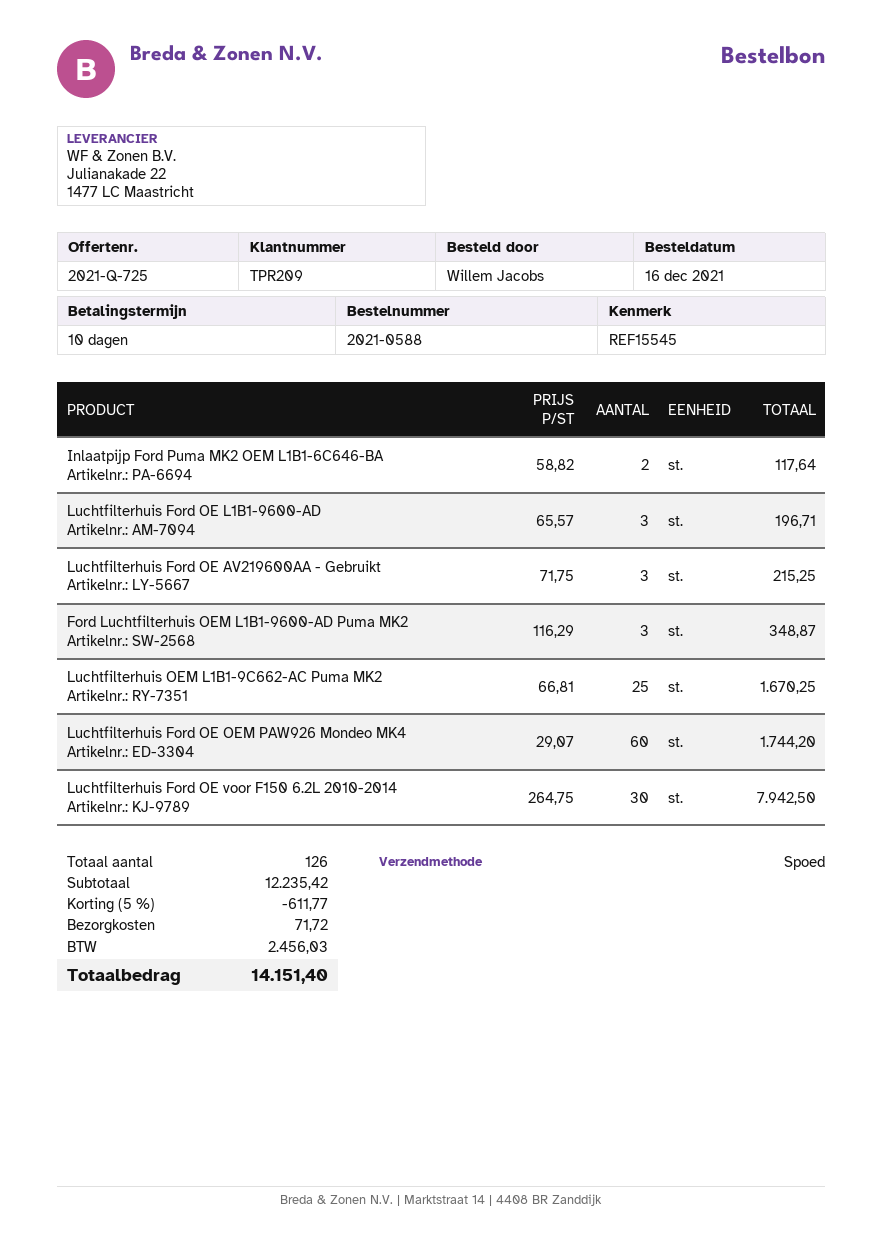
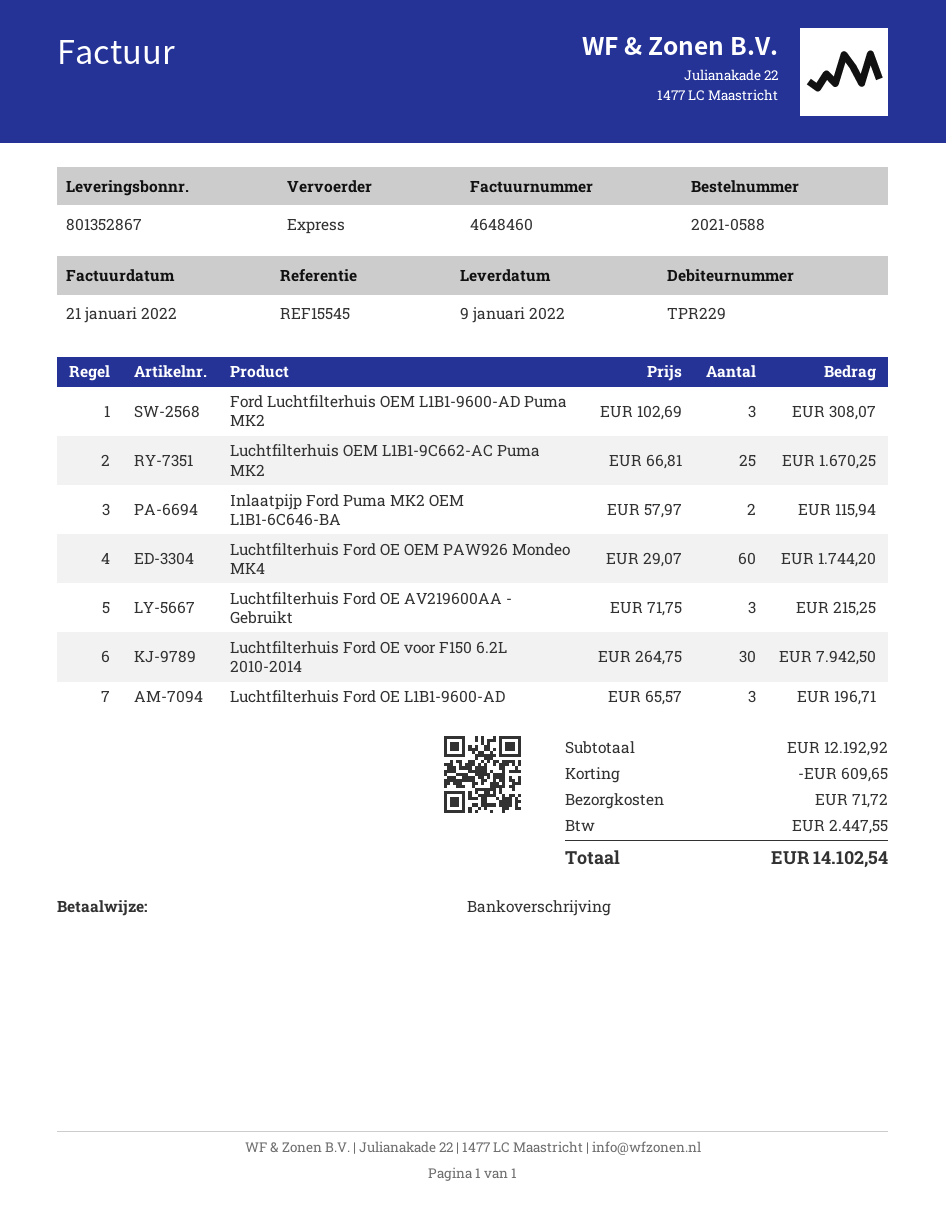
customer number: TPR209 -> TPR229
Inlaatpijp Ford Puma MK2 OEM L1B1-6C646-BA: 2 x 58.82 = 117.64 -> 2 x 57.97 = 115.94
Ford Luchtfilterhuis OEM L1B1-9600-AD Puma MK2: 3 x 116.29 = 348.87 -> 3 x 102.69 = 308.07
subtotal: 12235.42 -> 12192.92
discount: 611.77 -> 609.65
tax: 2456.03 -> 2447.55
total: 14151.40 -> 14102.54

